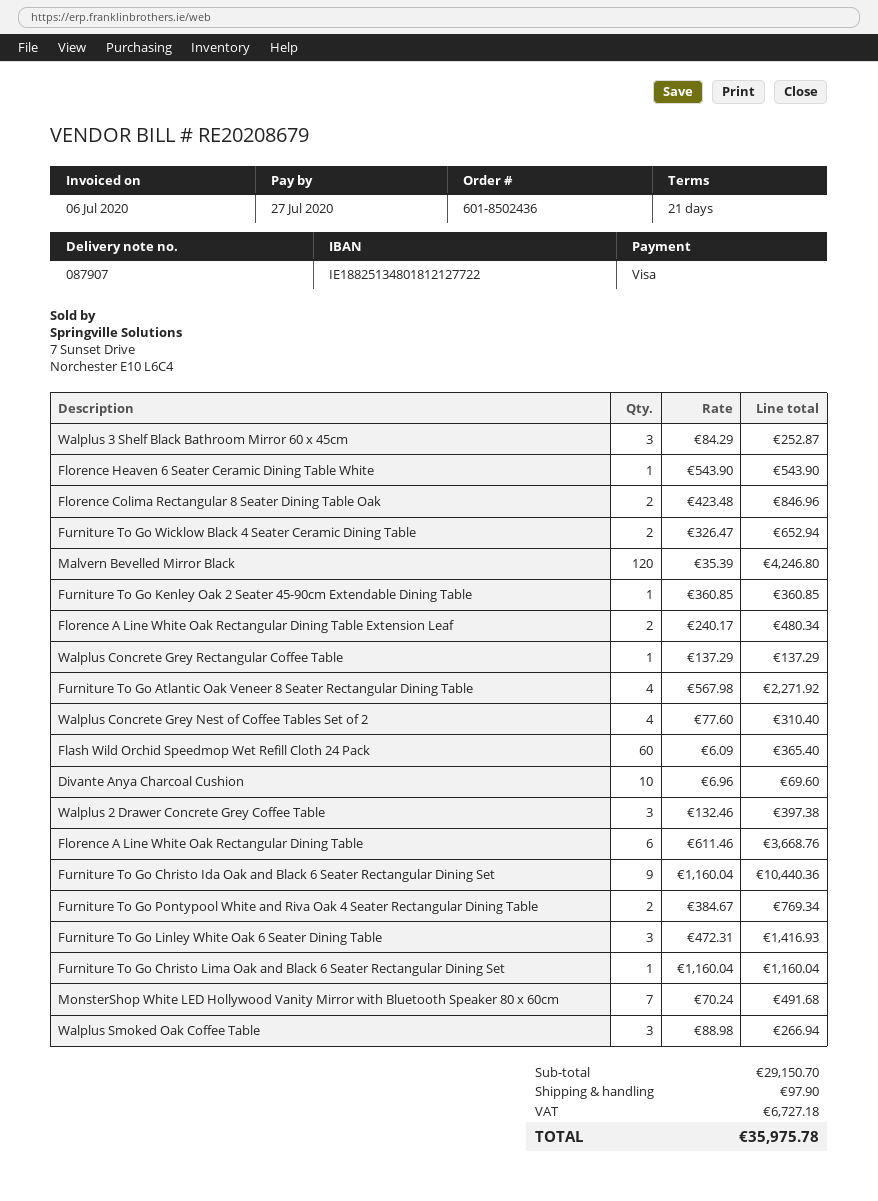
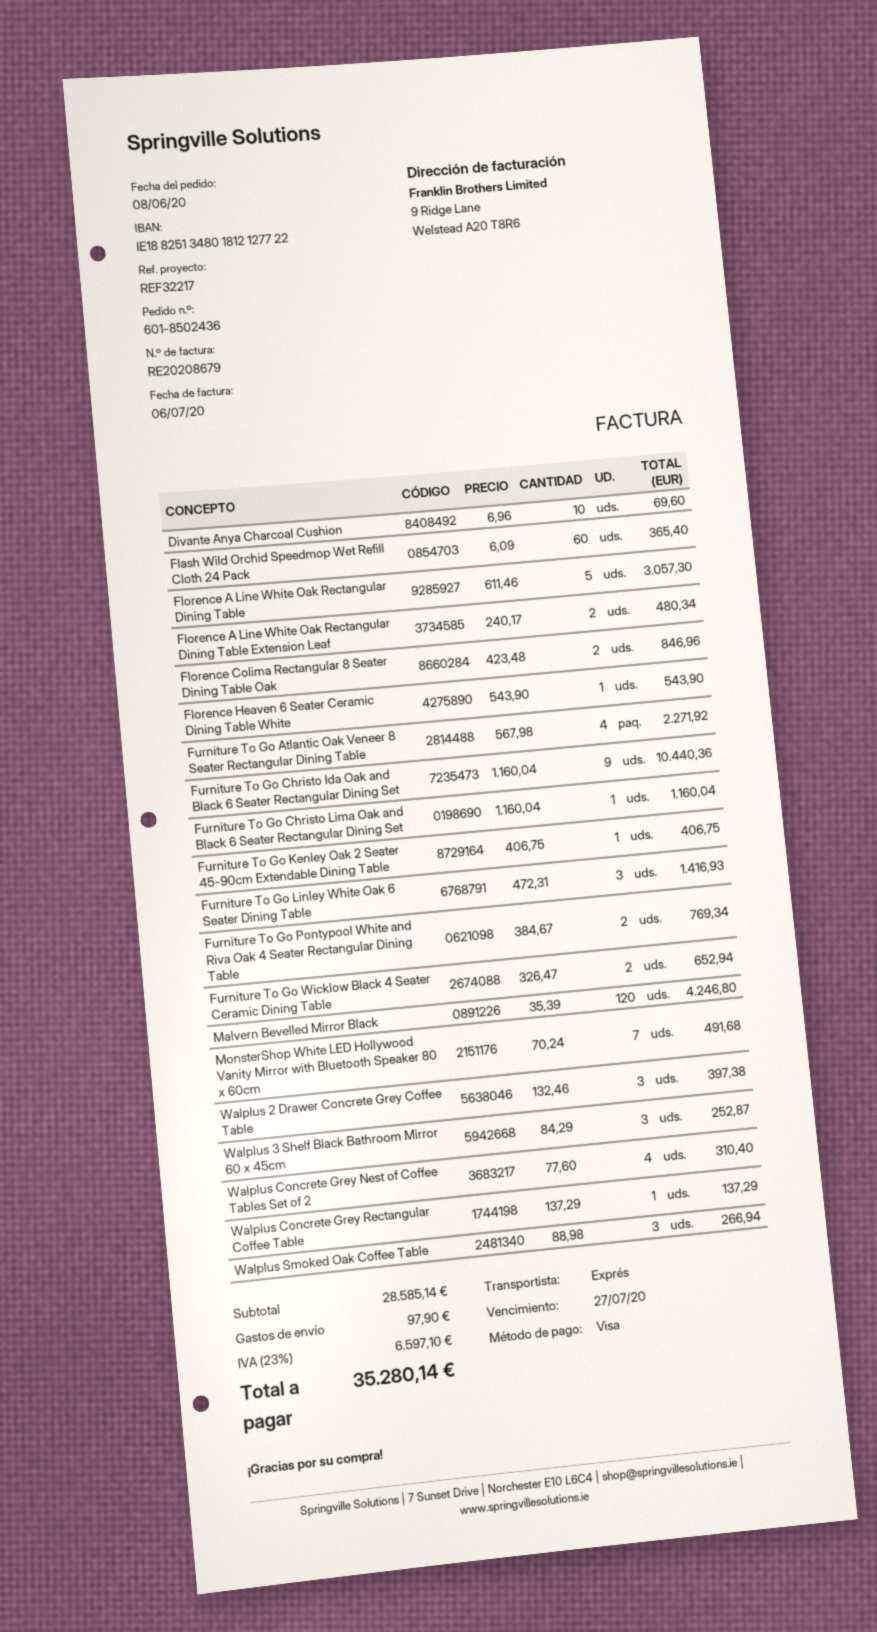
Furniture To Go Kenley Oak 2 Seater 45-90cm Extendable Dining Table: 1 x 360.85 = 360.85 -> 1 x 406.75 = 406.75
Florence A Line White Oak Rectangular Dining Table: 6 x 611.46 = 3668.76 -> 5 x 611.46 = 3057.30
subtotal: 29150.70 -> 28585.14
tax: 6727.18 -> 6597.10
total: 35975.78 -> 35280.14

